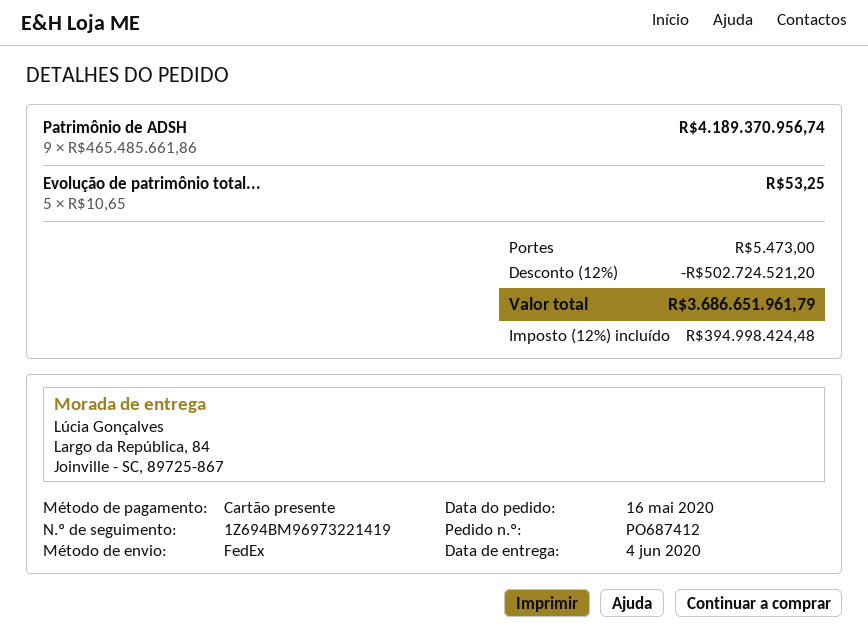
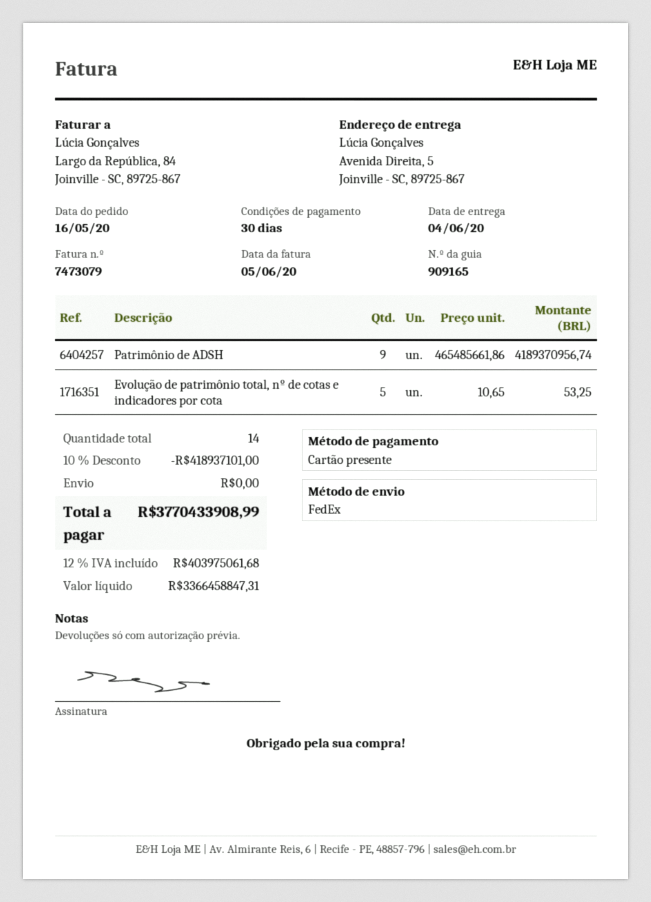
ship to: Largo da República, 84, Joinville - SC, 89725-867 -> Avenida Direita, 5, Joinville - SC, 89725-867
discount: 12% = 502724521.20 -> 10% = 418937101.00
shipping: 5473.00 -> 0.00
tax: 12% = 394998424.48 -> 12% = 403975061.68
total: 3686651961.79 -> 3770433908.99

